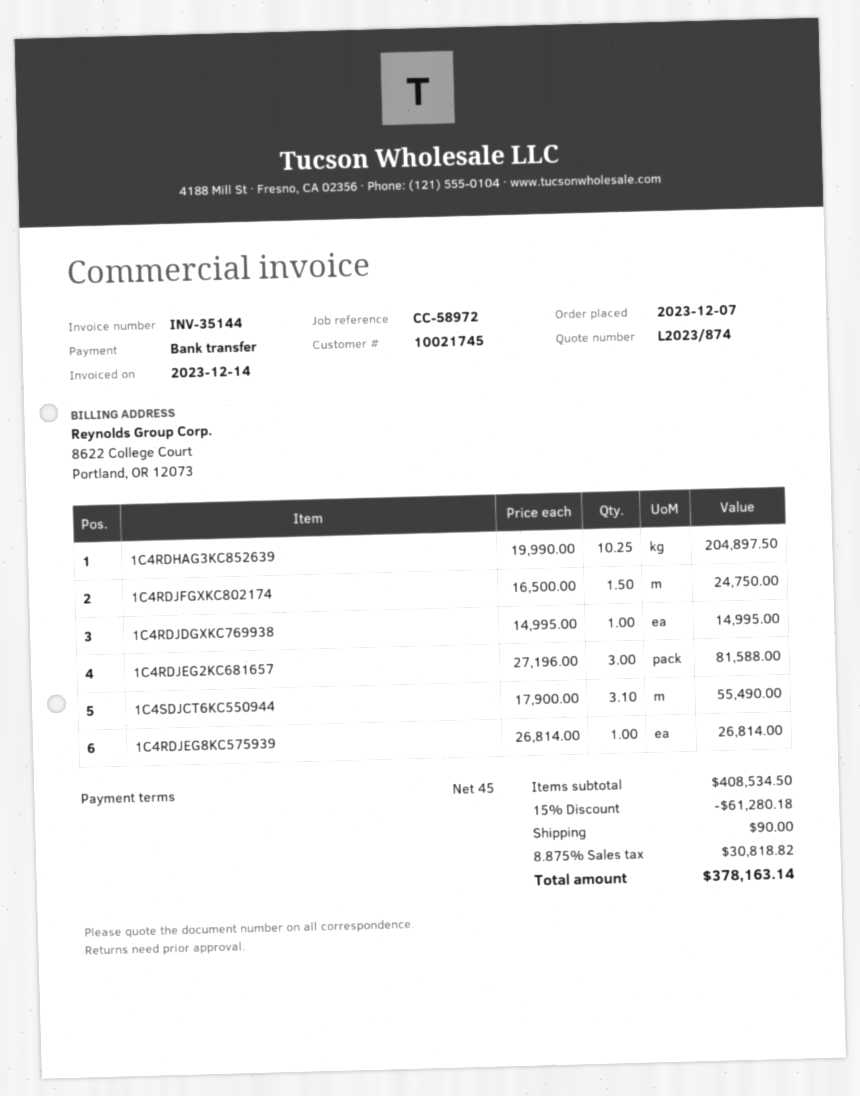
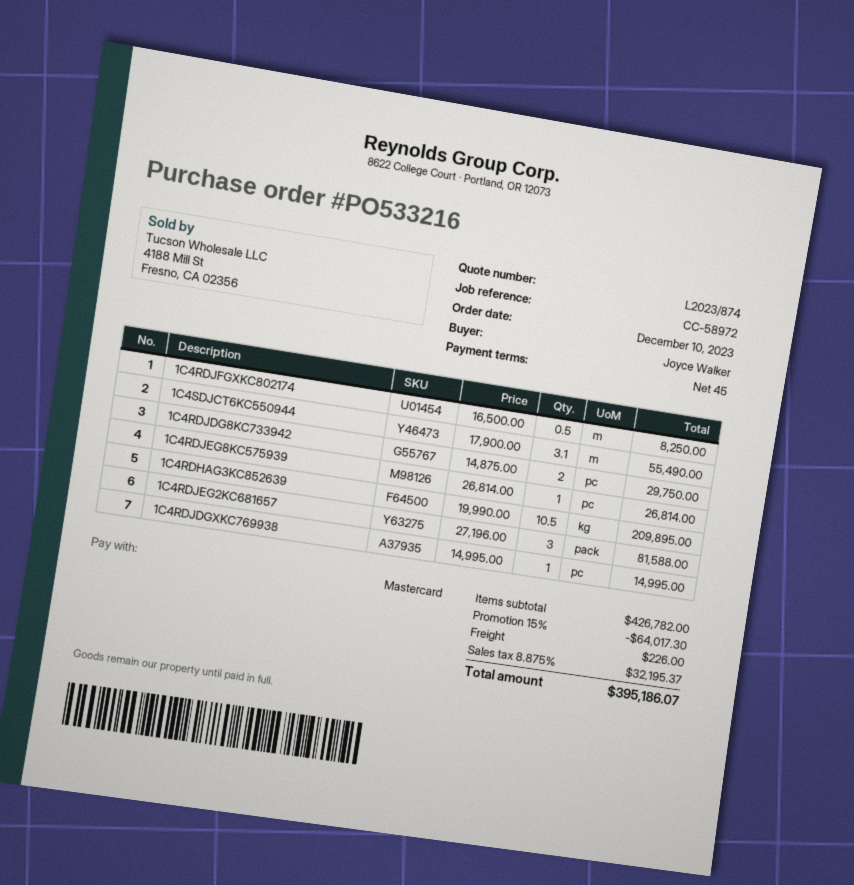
order date: 2023-12-07 -> 2023-12-10
payment method: bank transfer -> Mastercard
1C4RDHAG3KC852639: 10.25 x 19990.00 = 204897.50 -> 10.5 x 19990.00 = 209895.00
1C4RDJFGXKC802174: 1.5 x 16500.00 = 24750.00 -> 0.5 x 16500.00 = 8250.00
1C4RDJDG8KC733942: none -> 2 x 14875.00 = 29750.00
subtotal: 408534.50 -> 426782.00
discount: 15% = 61280.18 -> 15% = 64017.30
shipping: 90.00 -> 226.00
tax: 8.875% = 30818.82 -> 8.875% = 32195.37
total: 378163.14 -> 395186.07

